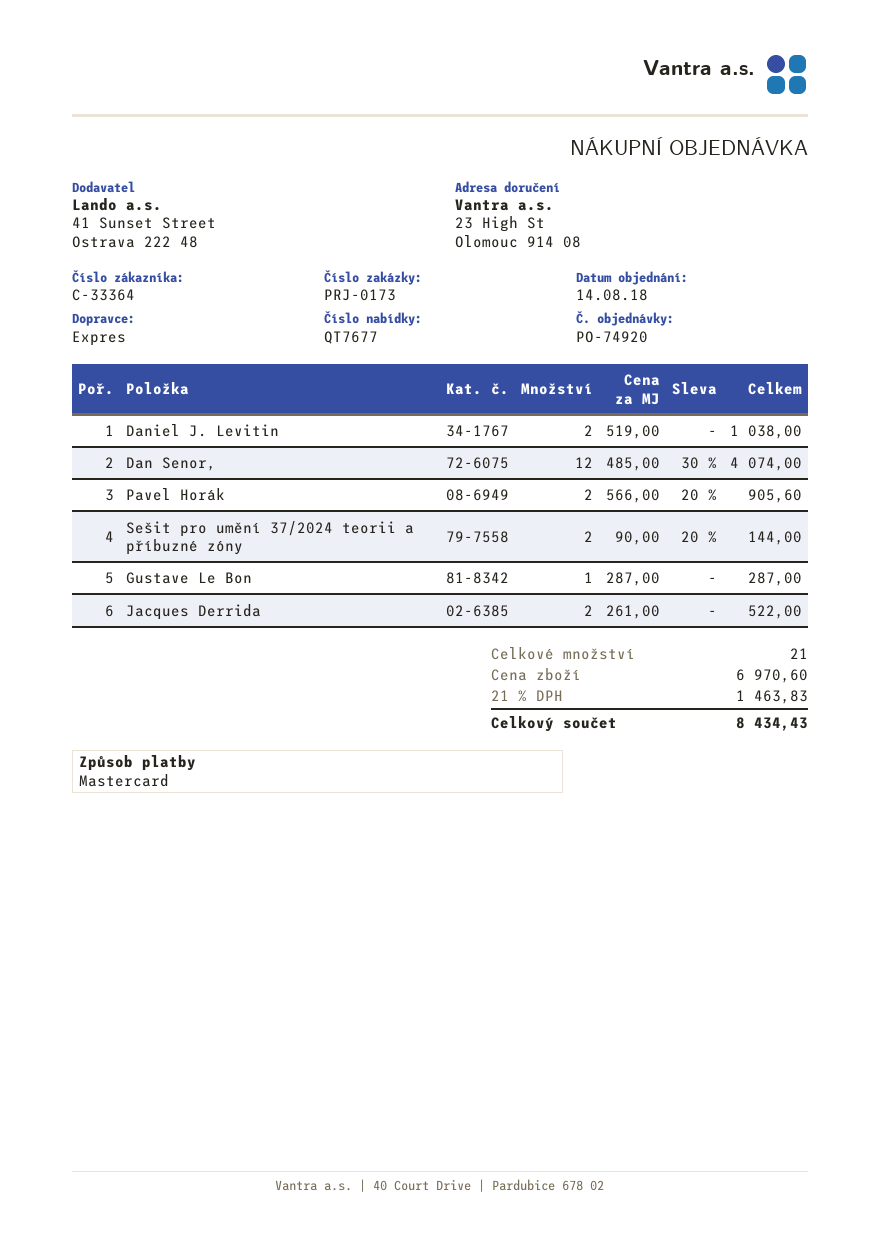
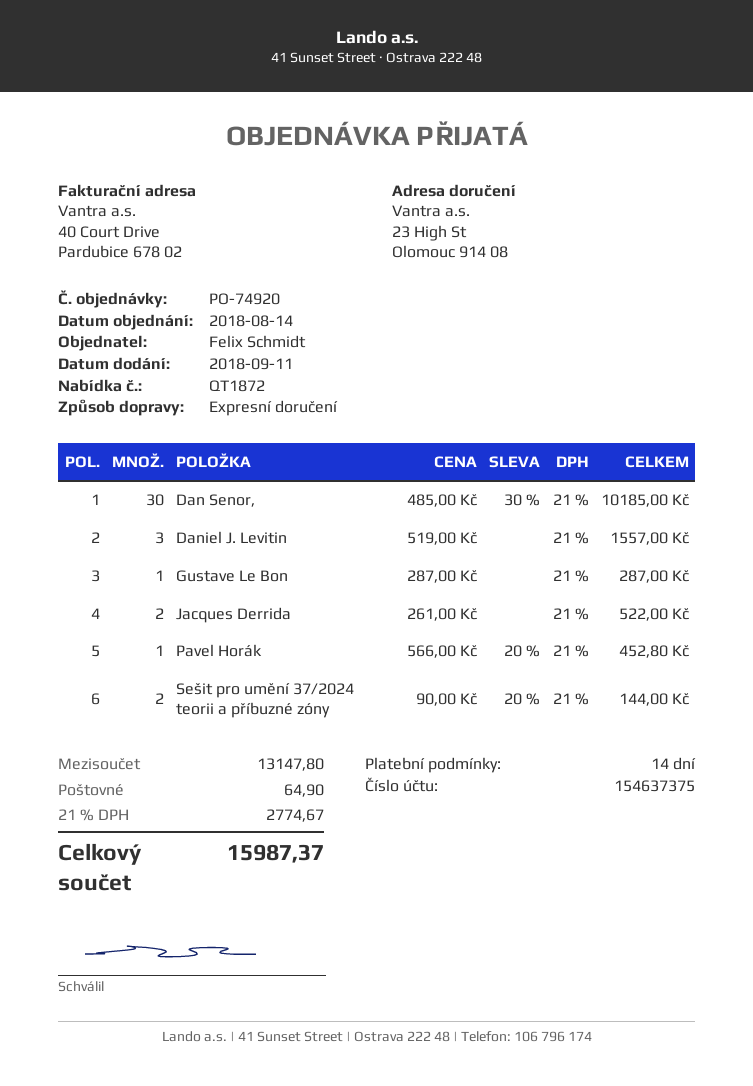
quote number: QT7677 -> QT1872
Daniel J. Levitin: 2 x 519.00 = 1038.00 -> 3 x 519.00 = 1557.00
Dan Senor,: 12 x 485.00 - 30% = 4074.00 -> 30 x 485.00 - 30% = 10185.00
Pavel Horák: 2 x 566.00 - 20% = 905.60 -> 1 x 566.00 - 20% = 452.80
subtotal: 6970.60 -> 13147.80
shipping: none -> 64.90
tax: 21% = 1463.83 -> 21% = 2774.67
total: 8434.43 -> 15987.37

